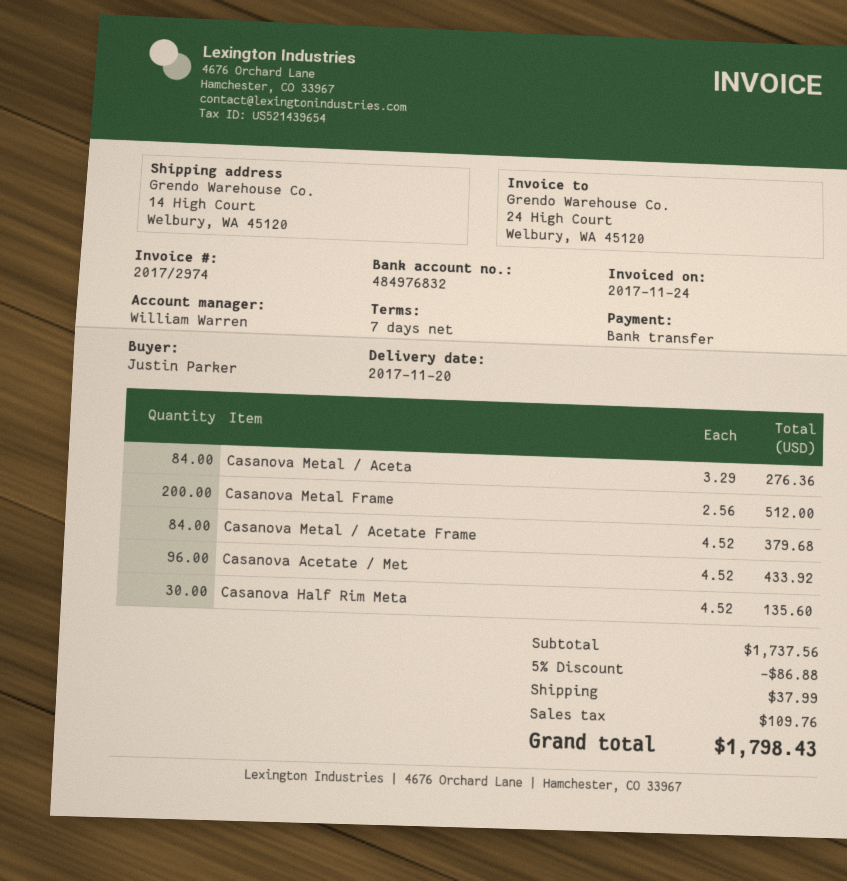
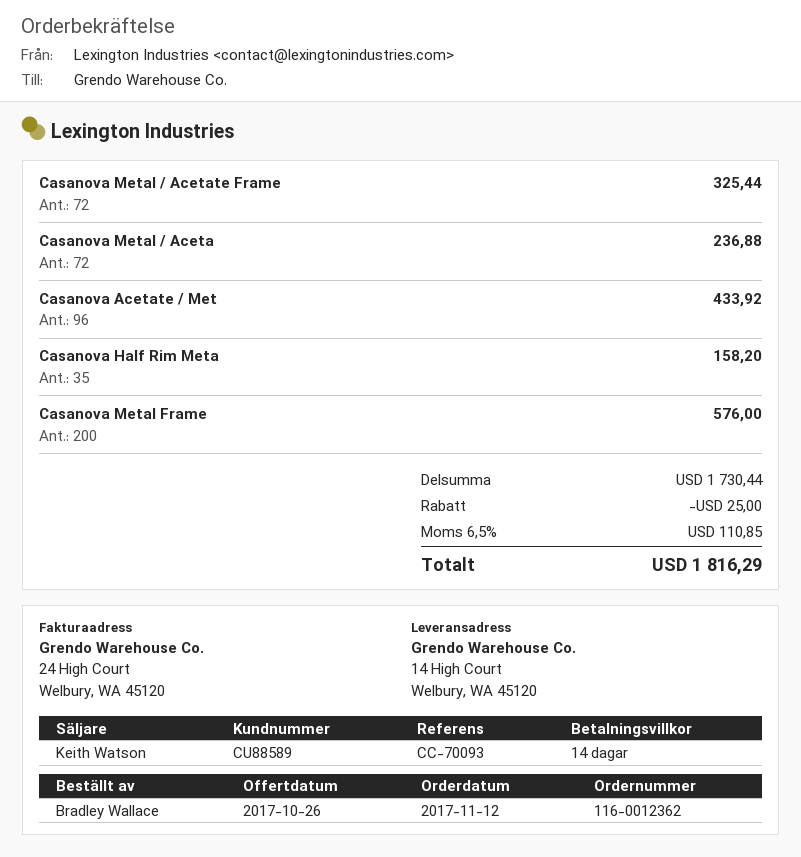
payment terms: 7 days -> 14 days
ordered by: Justin Parker -> Bradley Wallace
sales rep: William Warren -> Keith Watson
Casanova Metal / Aceta: 84 for 276.36 -> 72 for 236.88
Casanova Metal Frame: 200 for 512.00 -> 200 for 576.00
Casanova Metal / Acetate Frame: 84 for 379.68 -> 72 for 325.44
Casanova Half Rim Meta: 30 for 135.60 -> 35 for 158.20
subtotal: 1737.56 -> 1730.44
discount: 86.88 -> 25.00
shipping: 37.99 -> none
tax: 109.76 -> 110.85
total: 1798.43 -> 1816.29

